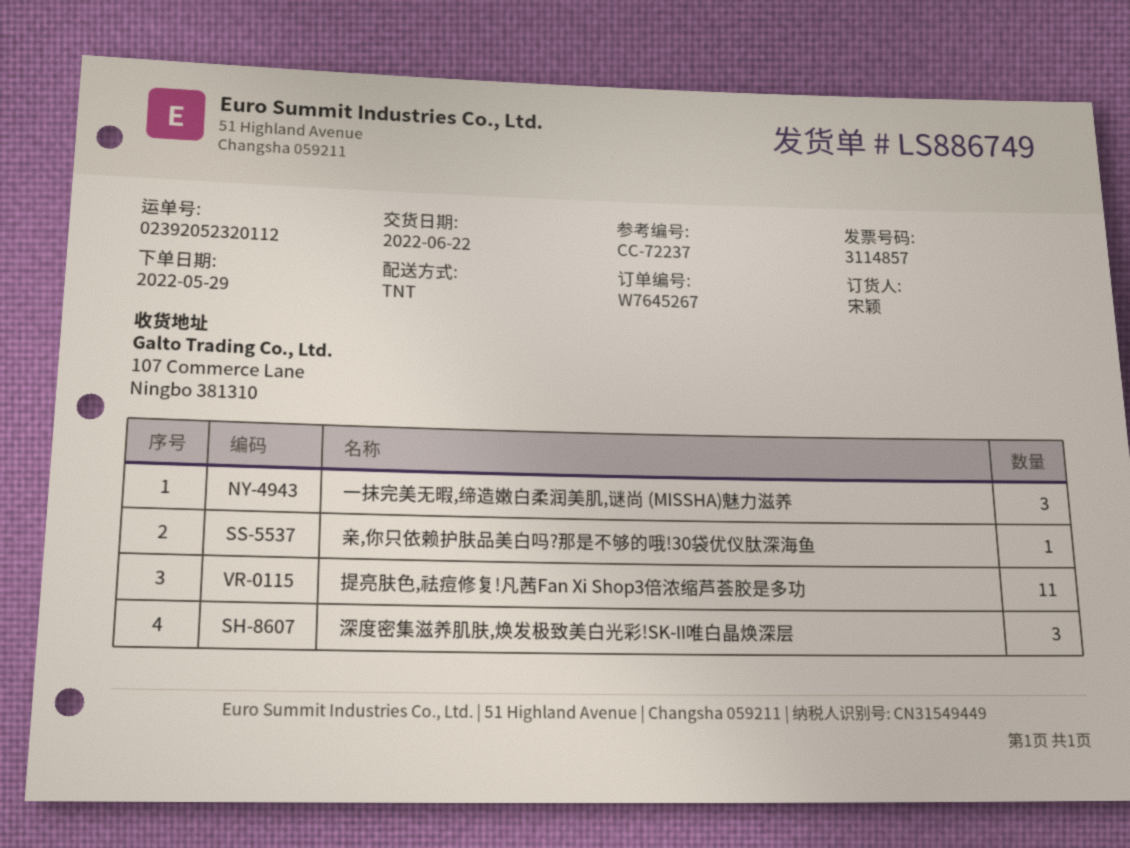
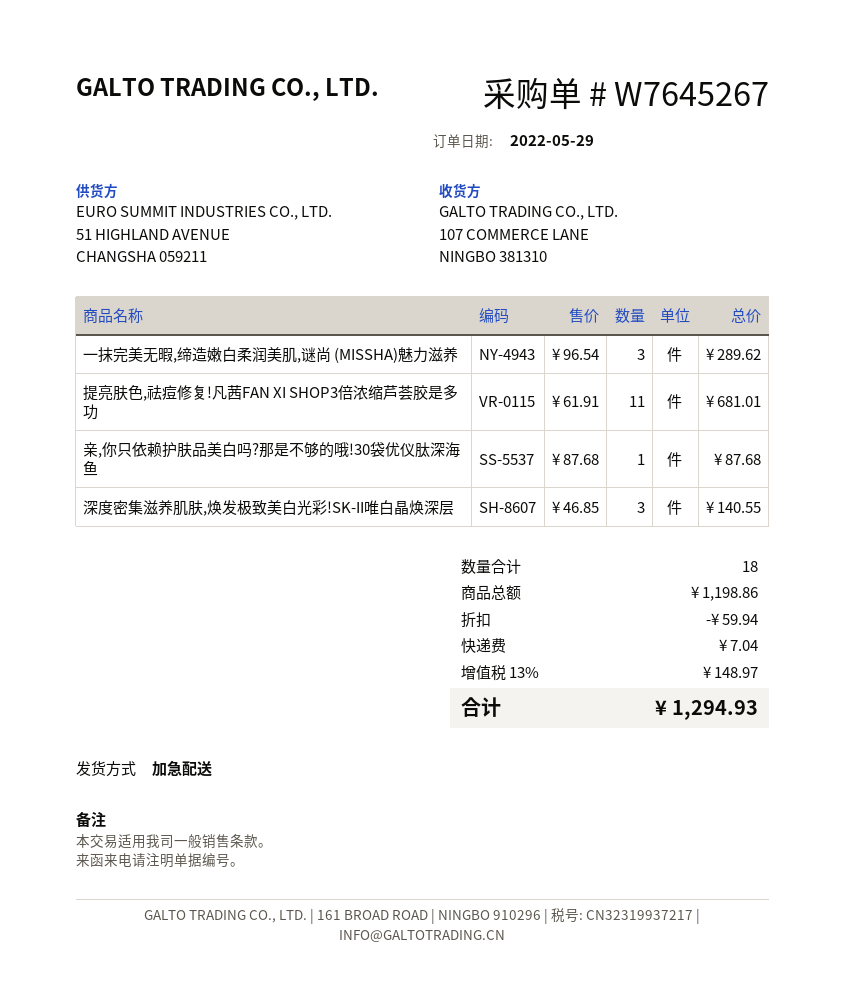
shipping method: TNT -> express

